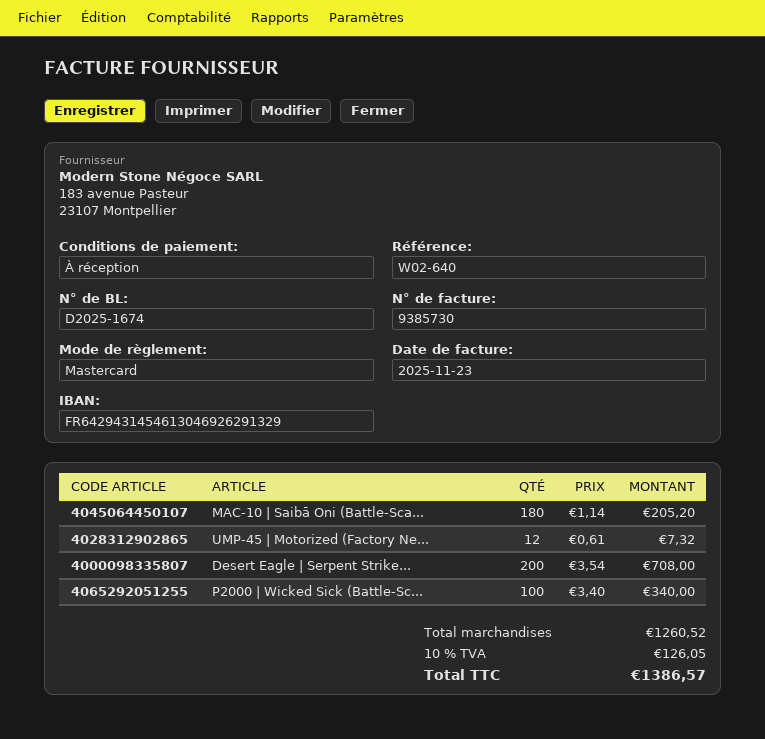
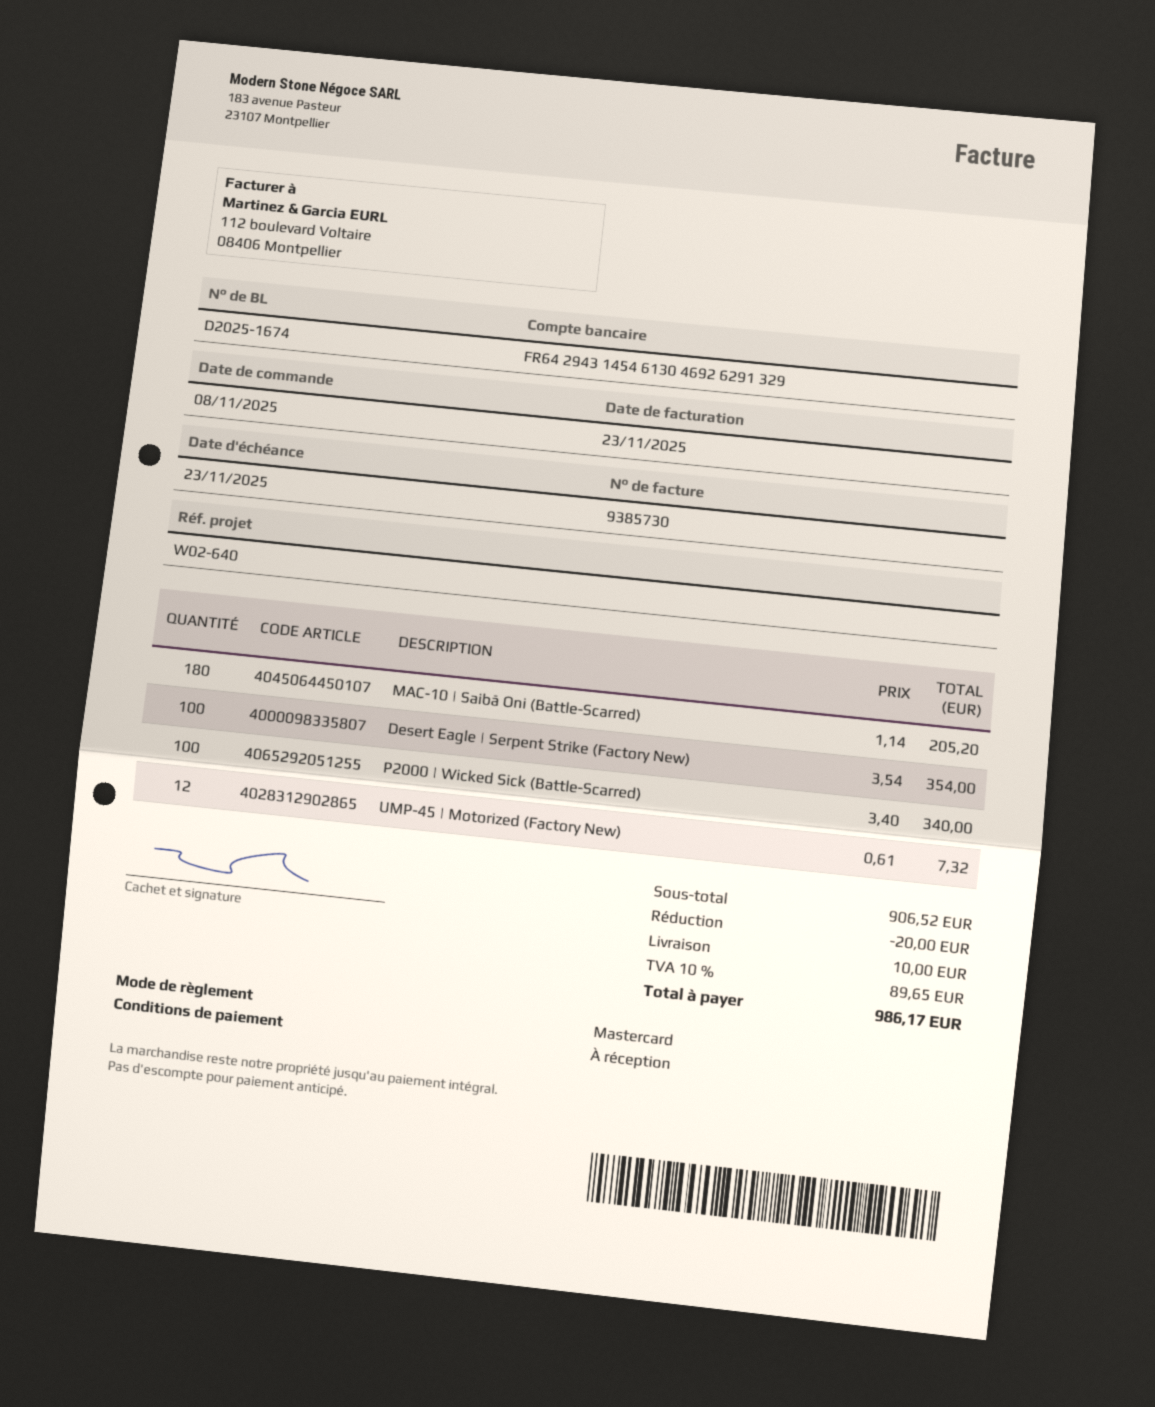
Desert Eagle | Serpent Strike...: 200 x 3.54 = 708.00 -> 100 x 3.54 = 354.00
subtotal: 1260.52 -> 906.52
discount: none -> 20.00
shipping: none -> 10.00
tax: 10% = 126.05 -> 10% = 89.65
total: 1386.57 -> 986.17

